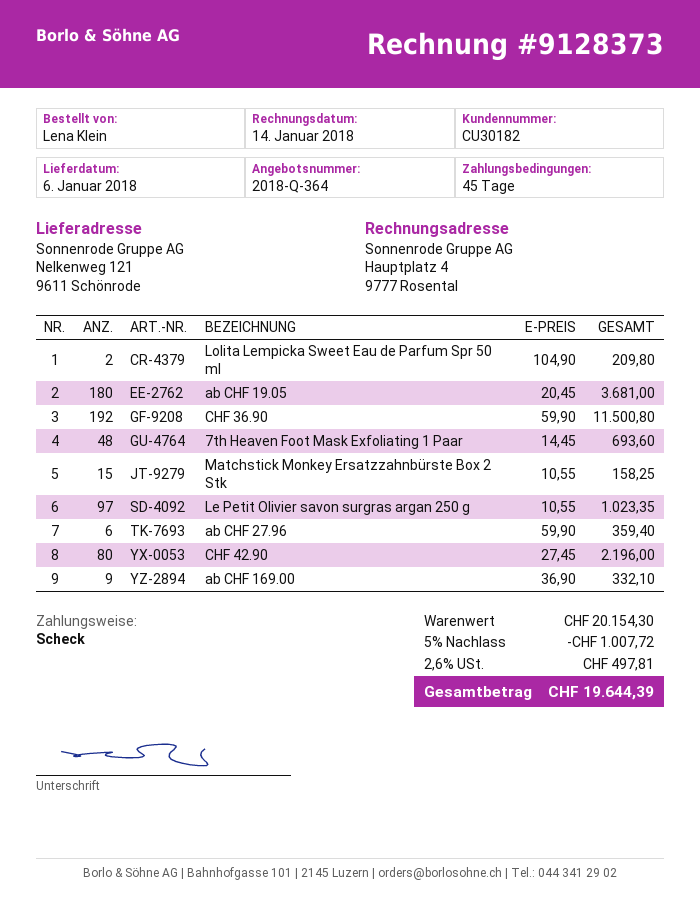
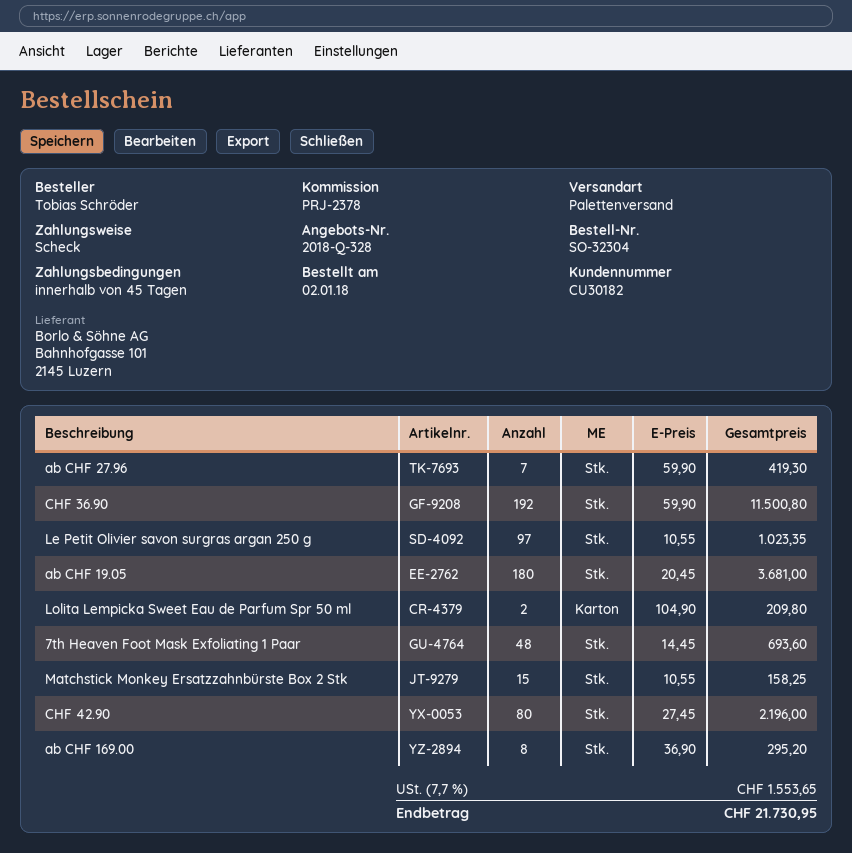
quote number: 2018-Q-364 -> 2018-Q-328
ordered by: Lena Klein -> Tobias Schröder
ab CHF 27.96: 6 x 59.90 = 359.40 -> 7 x 59.90 = 419.30
ab CHF 169.00: 9 x 36.90 = 332.10 -> 8 x 36.90 = 295.20
discount: 5% = 1007.72 -> none
tax: 2.6% = 497.81 -> 7.7% = 1553.65
total: 19644.39 -> 21730.95

